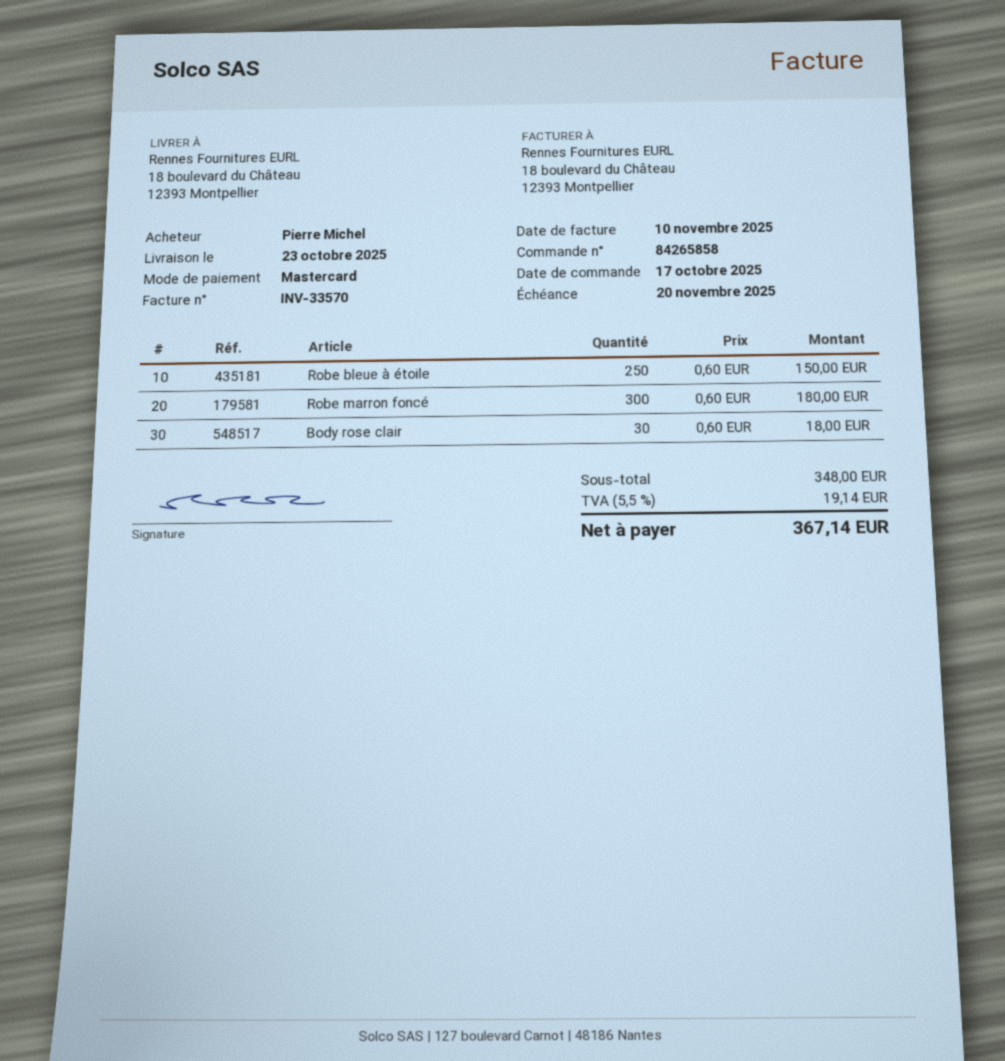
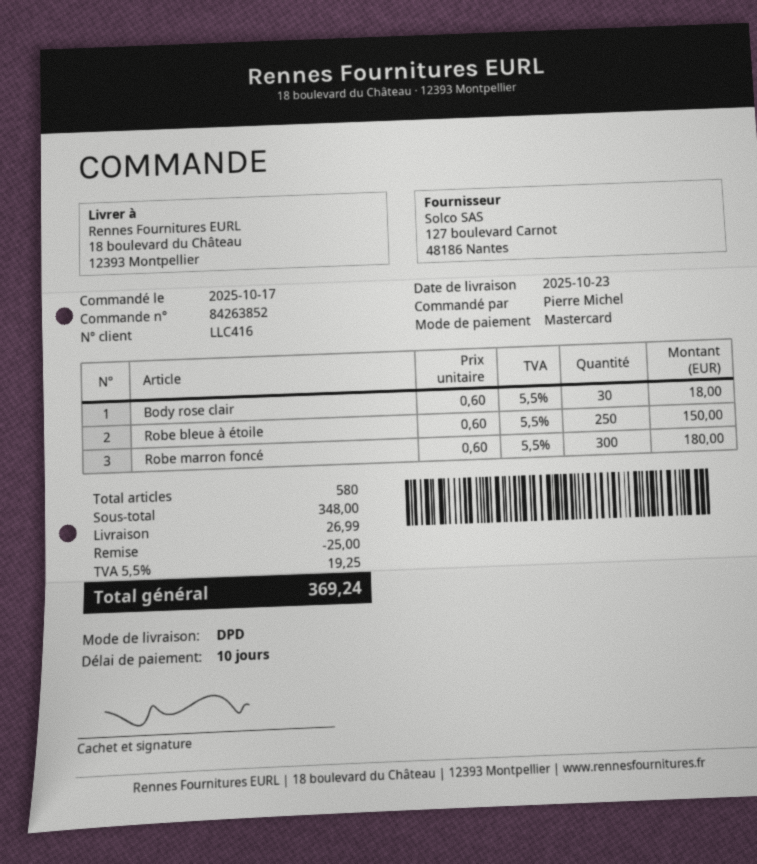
order number: 84265858 -> 84263852
discount: none -> 25.00
shipping: none -> 26.99
tax: 5.5% = 19.14 -> 5.5% = 19.25
total: 367.14 -> 369.24

